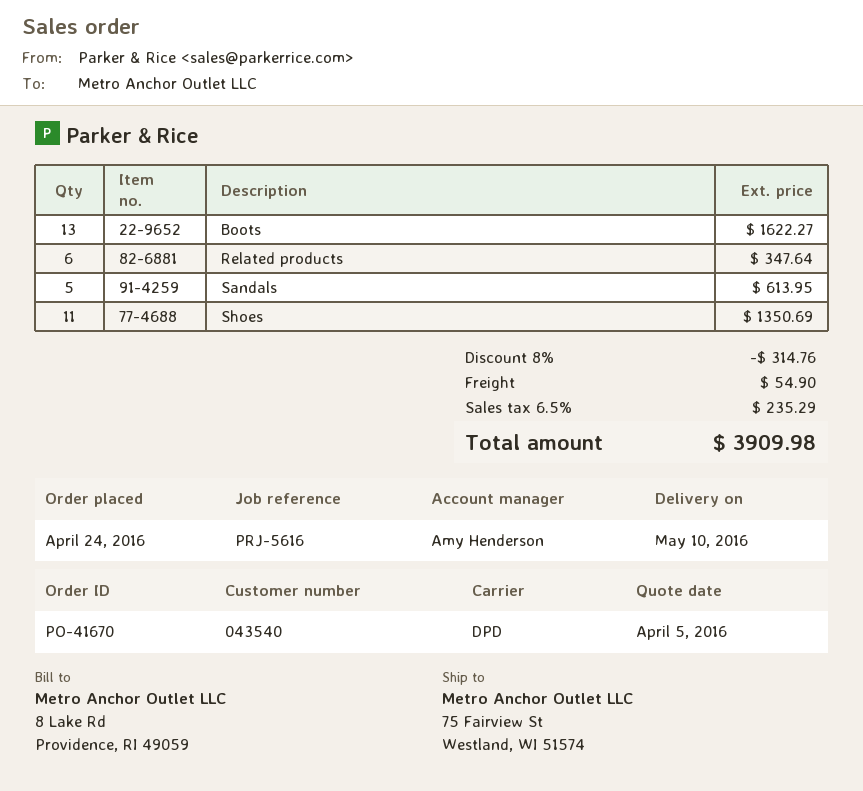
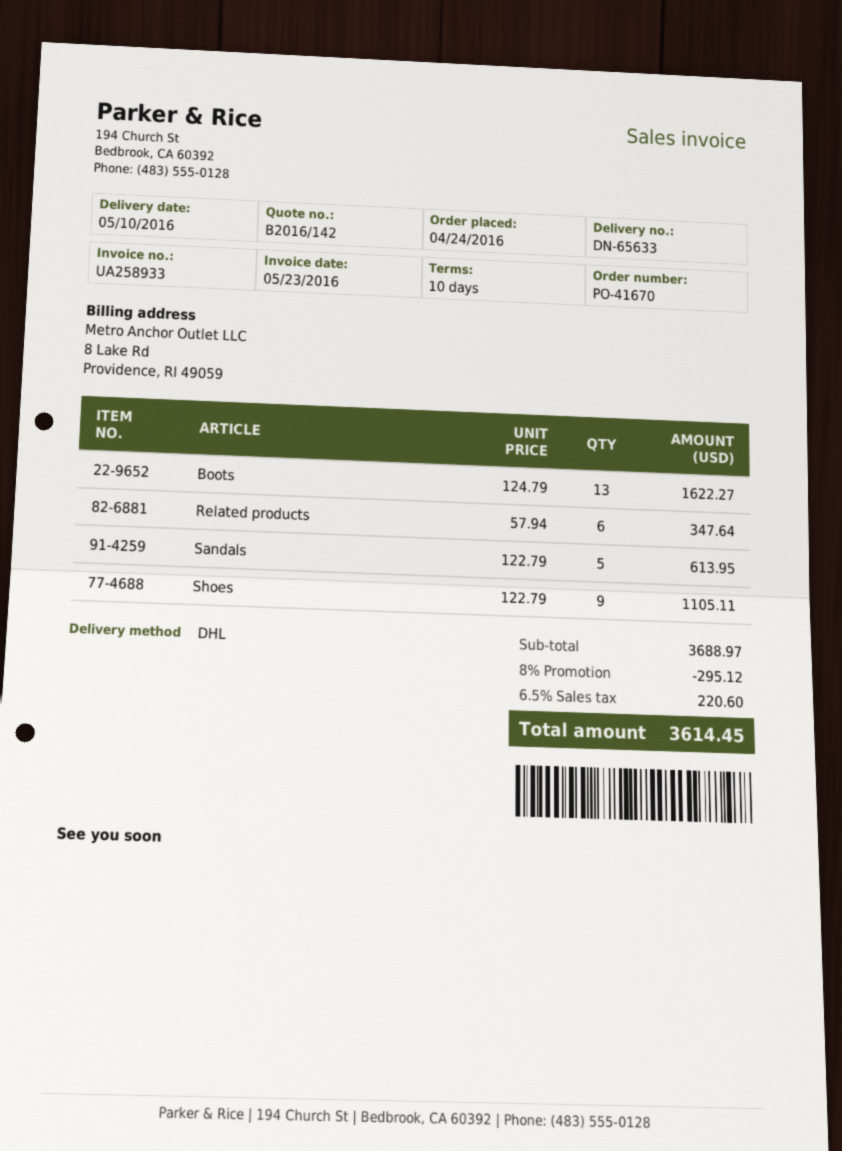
shipping method: DPD -> DHL
Shoes: 11 for 1350.69 -> 9 for 1105.11
discount: 8% = 314.76 -> 8% = 295.12
shipping: 54.90 -> none
tax: 6.5% = 235.29 -> 6.5% = 220.60
total: 3909.98 -> 3614.45

